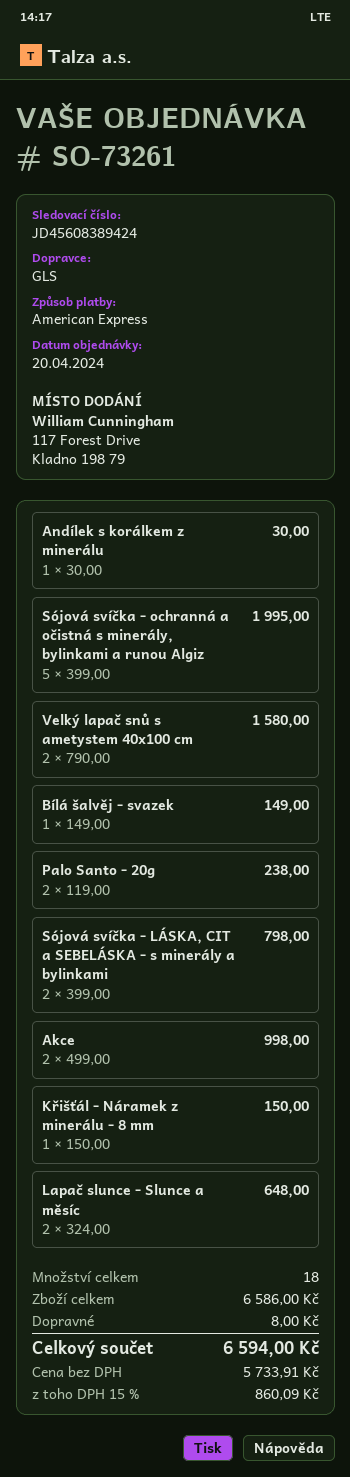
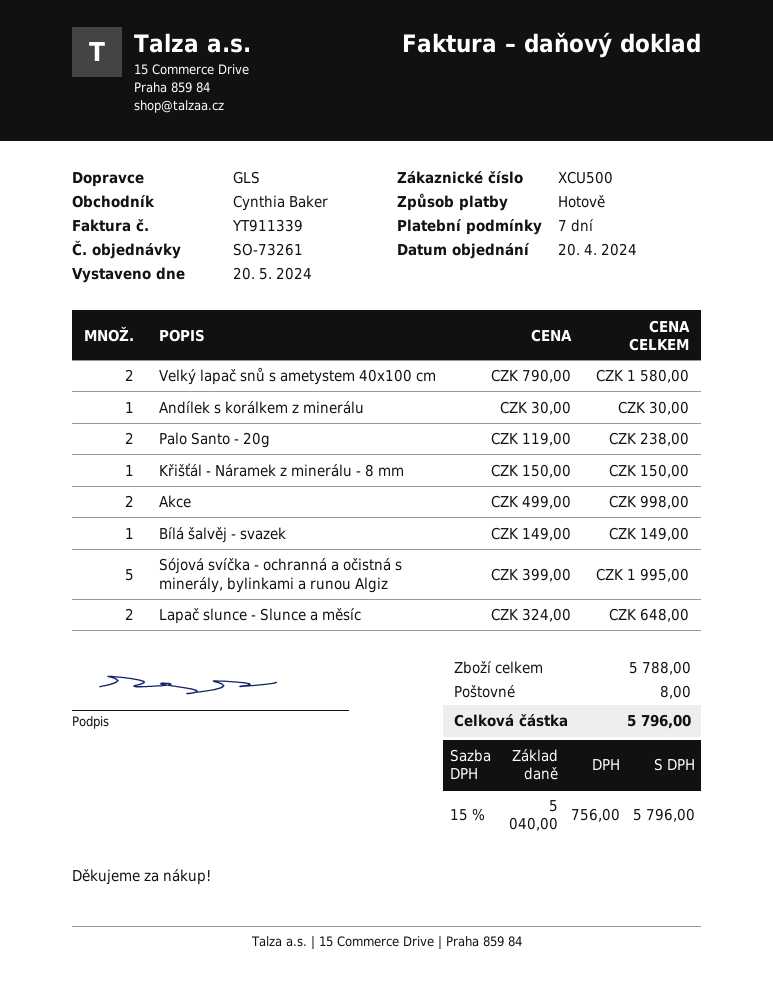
payment method: American Express -> cash
Sójová svíčka - LÁSKA, CIT a SEBELÁSKA - s minerály a bylinkami: 2 x 399.00 = 798.00 -> none
subtotal: 6586.00 -> 5788.00
net: 5733.91 -> 5040.00
tax: 15% = 860.09 -> 15% = 756.00
total: 6594.00 -> 5796.00

